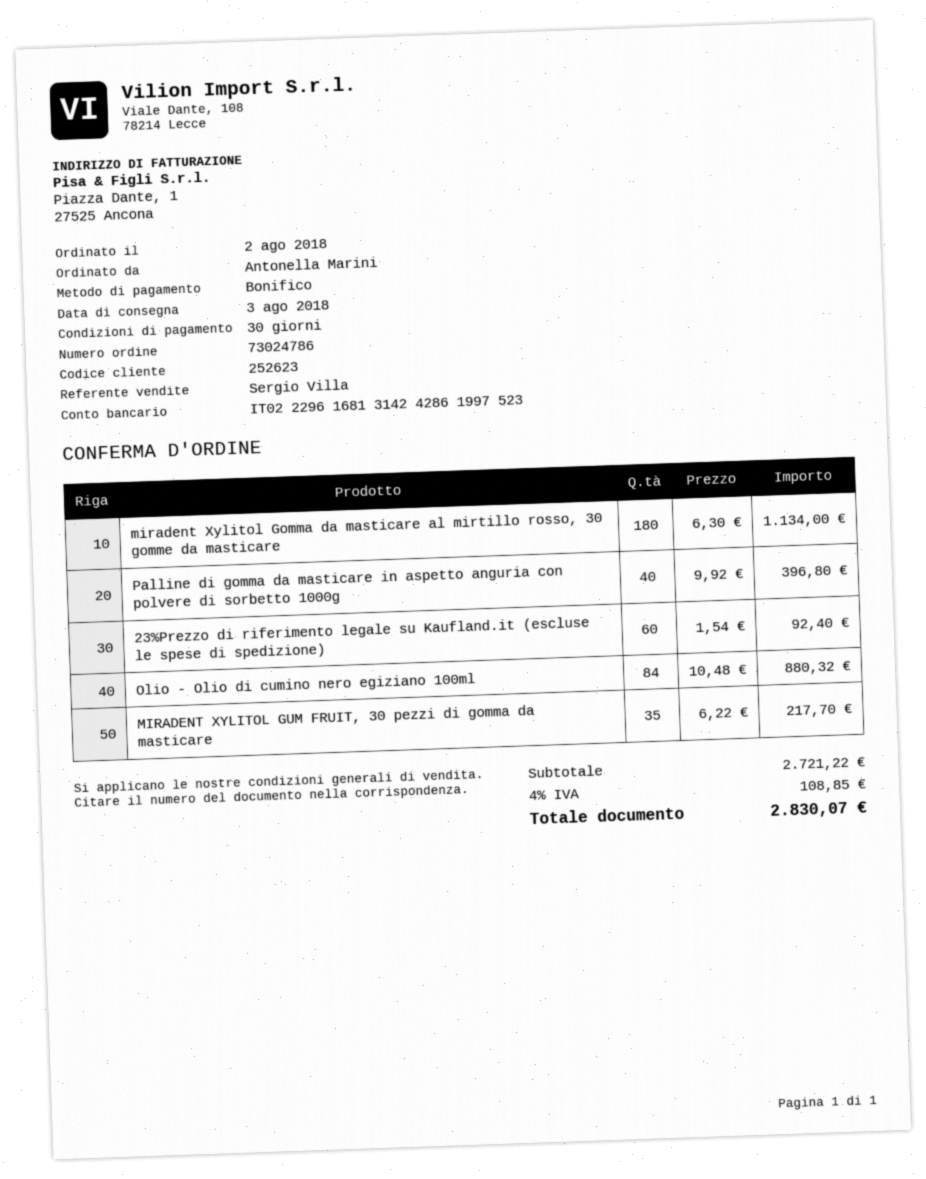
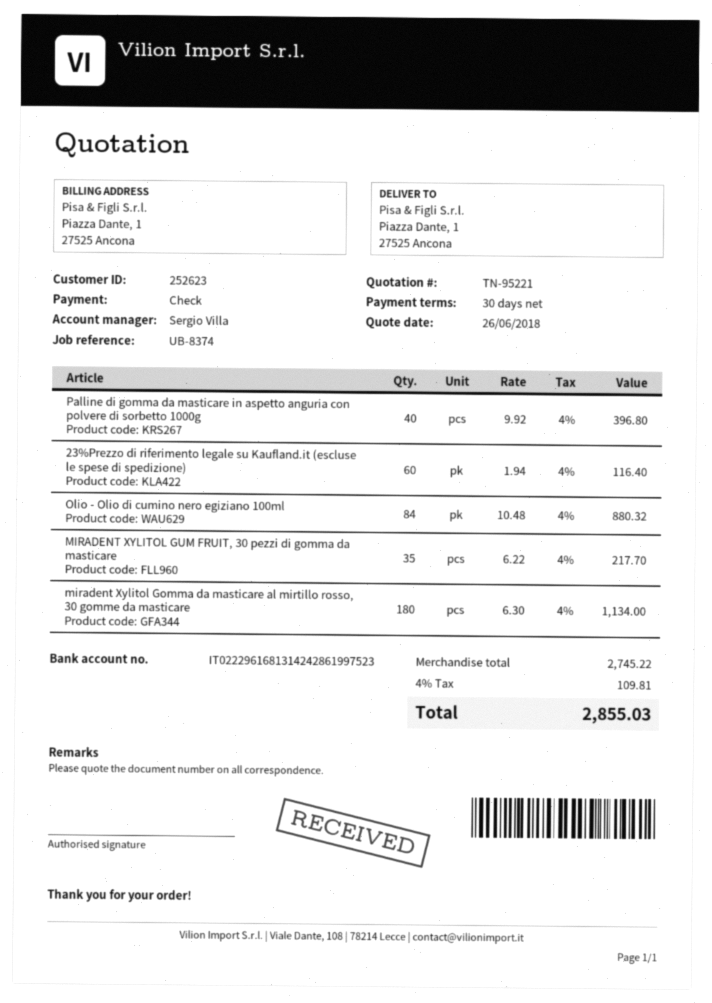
payment method: bank transfer -> cheque
23%Prezzo di riferimento legale su Kaufland.it (escluse le spese di spedizione): 60 x 1.54 = 92.40 -> 60 x 1.94 = 116.40
subtotal: 2721.22 -> 2745.22
tax: 4% = 108.85 -> 4% = 109.81
total: 2830.07 -> 2855.03

